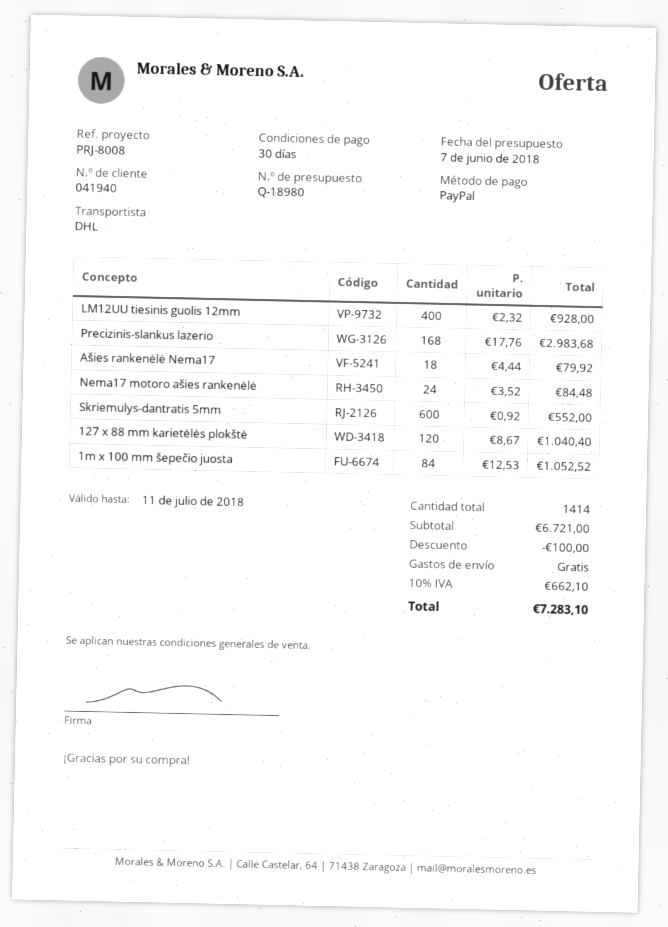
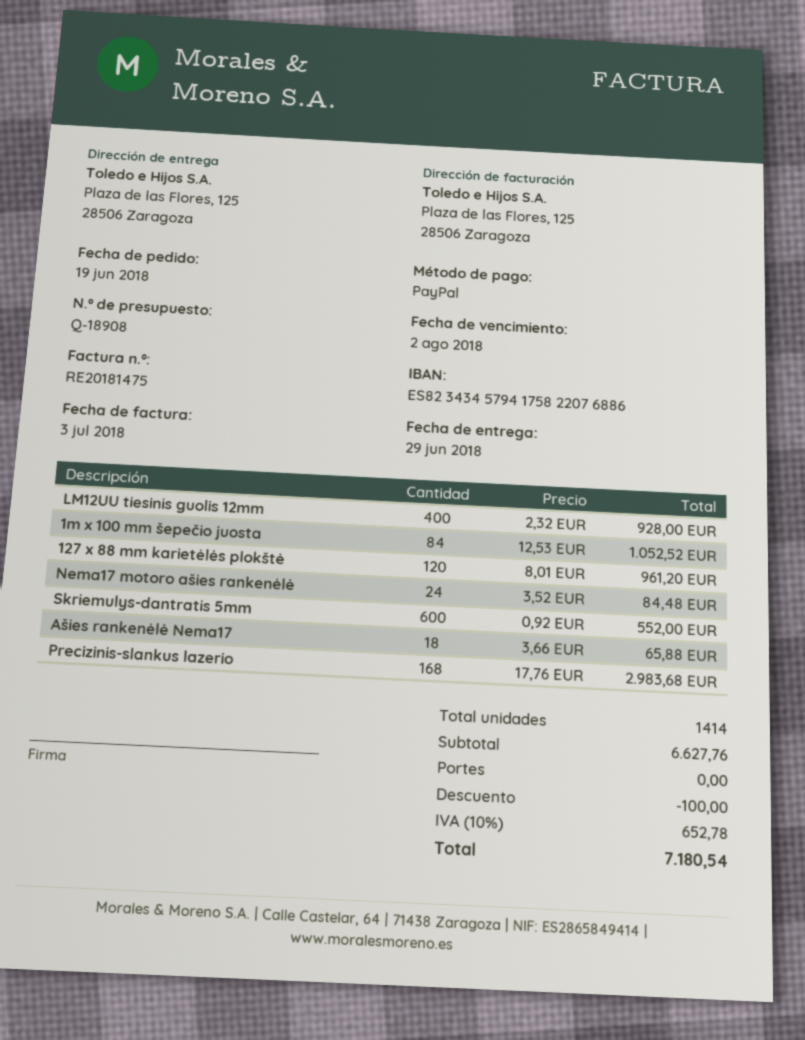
quote number: Q-18980 -> Q-18908
Ašies rankenėlė Nema17: 18 x 4.44 = 79.92 -> 18 x 3.66 = 65.88
127 x 88 mm karietėlės plokštė: 120 x 8.67 = 1040.40 -> 120 x 8.01 = 961.20
subtotal: 6721.00 -> 6627.76
tax: 10% = 662.10 -> 10% = 652.78
total: 7283.10 -> 7180.54

